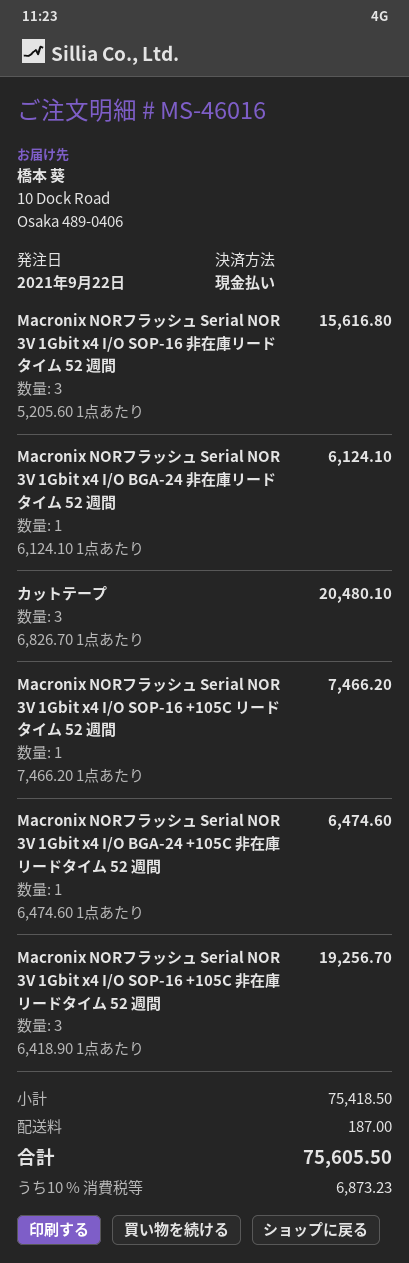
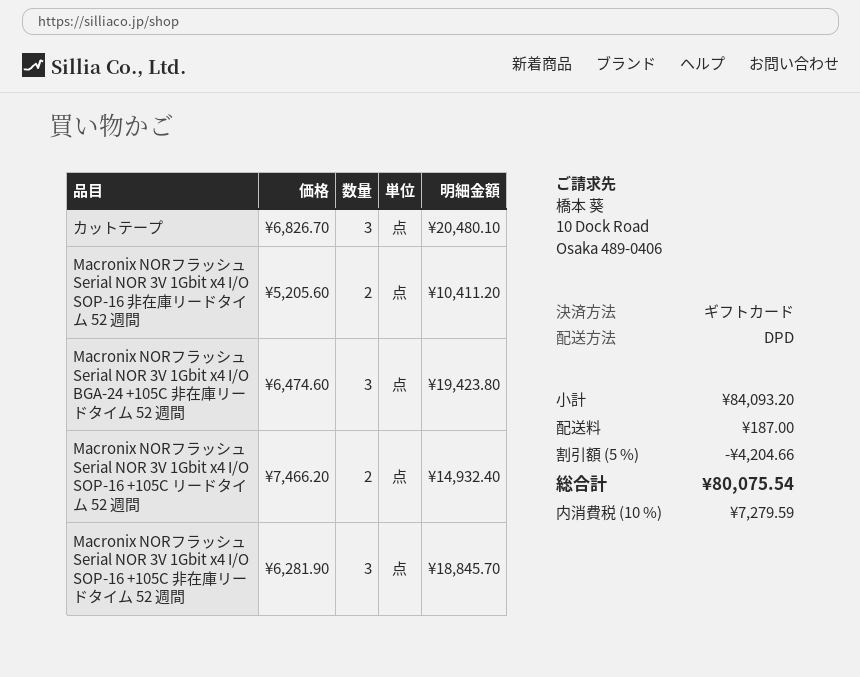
payment method: cash -> gift card
Macronix NORフラッシュ Serial NOR 3V 1Gbit x4 I/O SOP-16 非在庫リードタイム 52 週間: 3 x 5205.60 = 15616.80 -> 2 x 5205.60 = 10411.20
Macronix NORフラッシュ Serial NOR 3V 1Gbit x4 I/O BGA-24 非在庫リードタイム 52 週間: 1 x 6124.10 = 6124.10 -> none
Macronix NORフラッシュ Serial NOR 3V 1Gbit x4 I/O SOP-16 +105C リードタイム 52 週間: 1 x 7466.20 = 7466.20 -> 2 x 7466.20 = 14932.40
Macronix NORフラッシュ Serial NOR 3V 1Gbit x4 I/O BGA-24 +105C 非在庫リードタイム 52 週間: 1 x 6474.60 = 6474.60 -> 3 x 6474.60 = 19423.80
Macronix NORフラッシュ Serial NOR 3V 1Gbit x4 I/O SOP-16 +105C 非在庫リードタイム 52 週間: 3 x 6418.90 = 19256.70 -> 3 x 6281.90 = 18845.70
subtotal: 75418.50 -> 84093.20
discount: none -> 5% = 4204.66
tax: 10% = 6873.23 -> 10% = 7279.59
total: 75605.50 -> 80075.54

